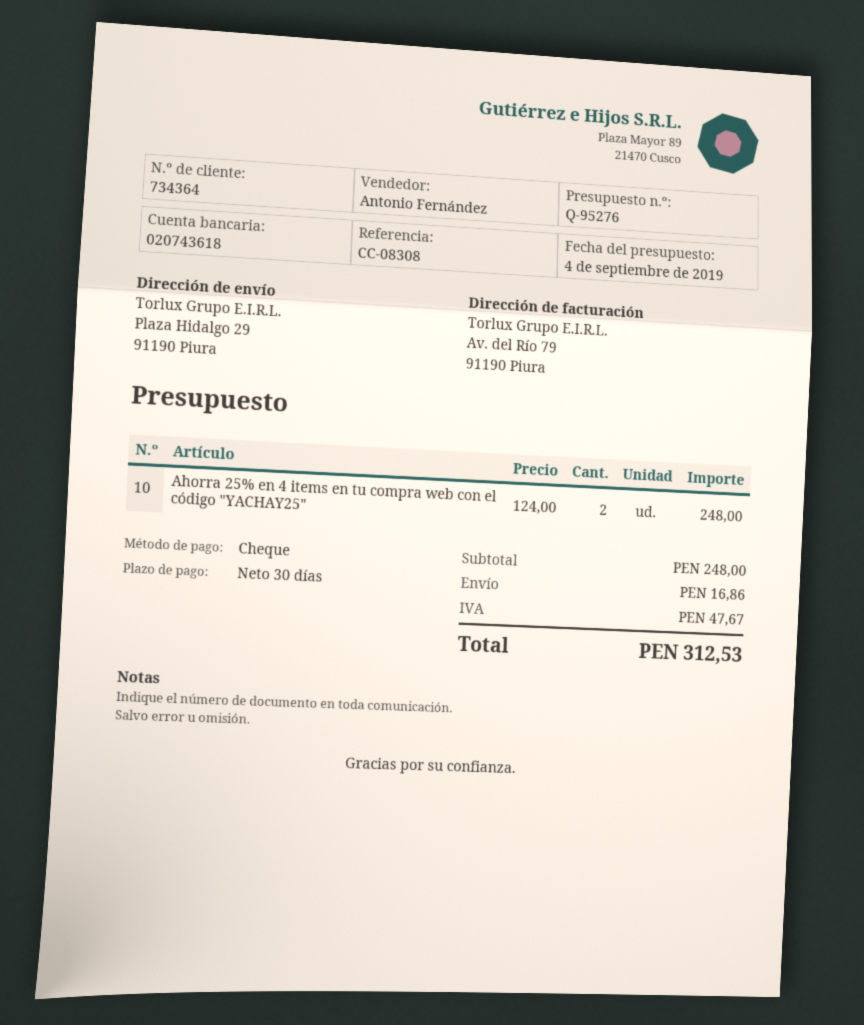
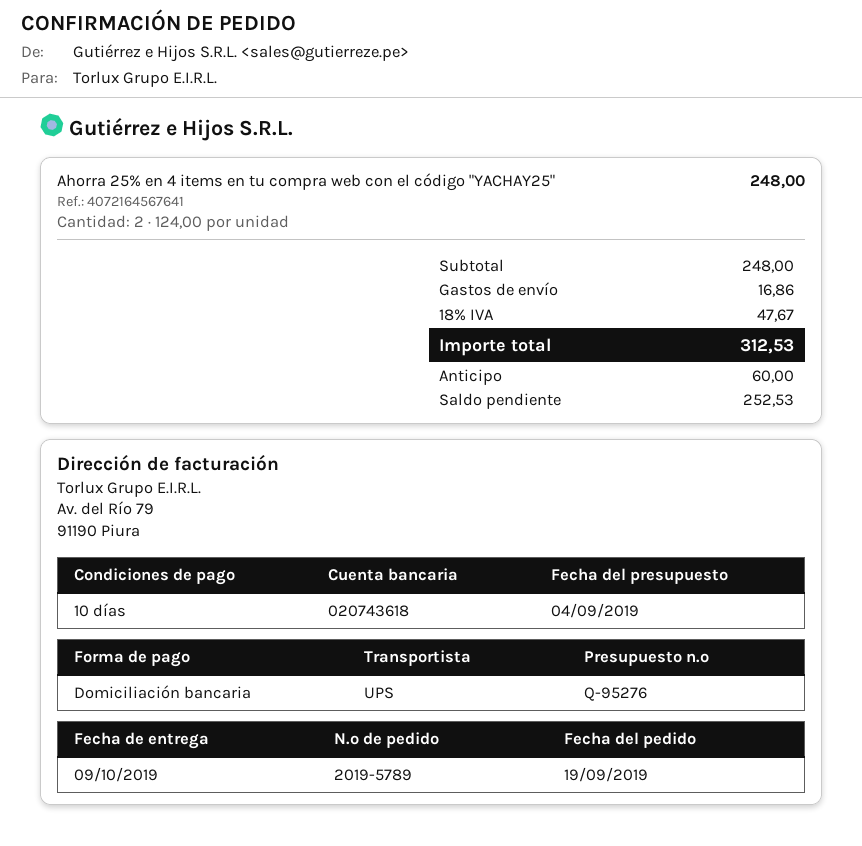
payment terms: 30 days -> 10 days
payment method: cheque -> direct debit

